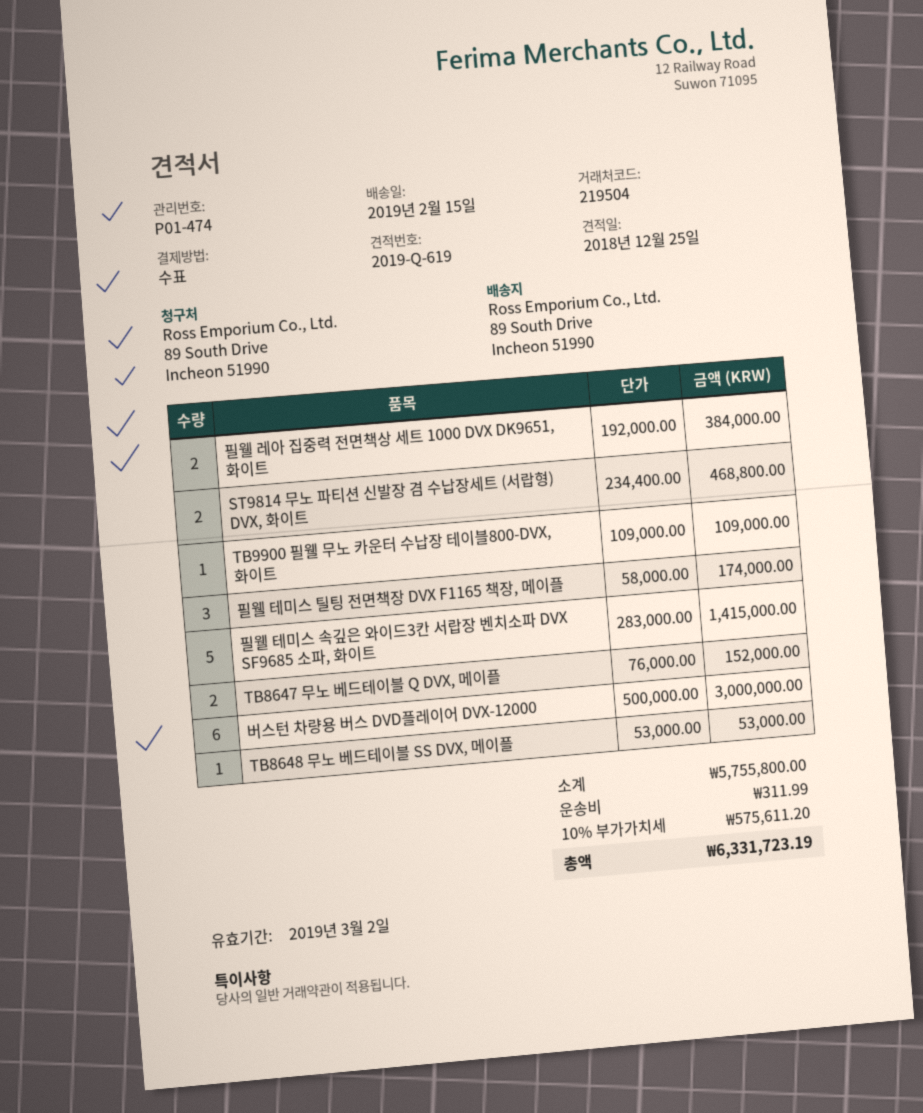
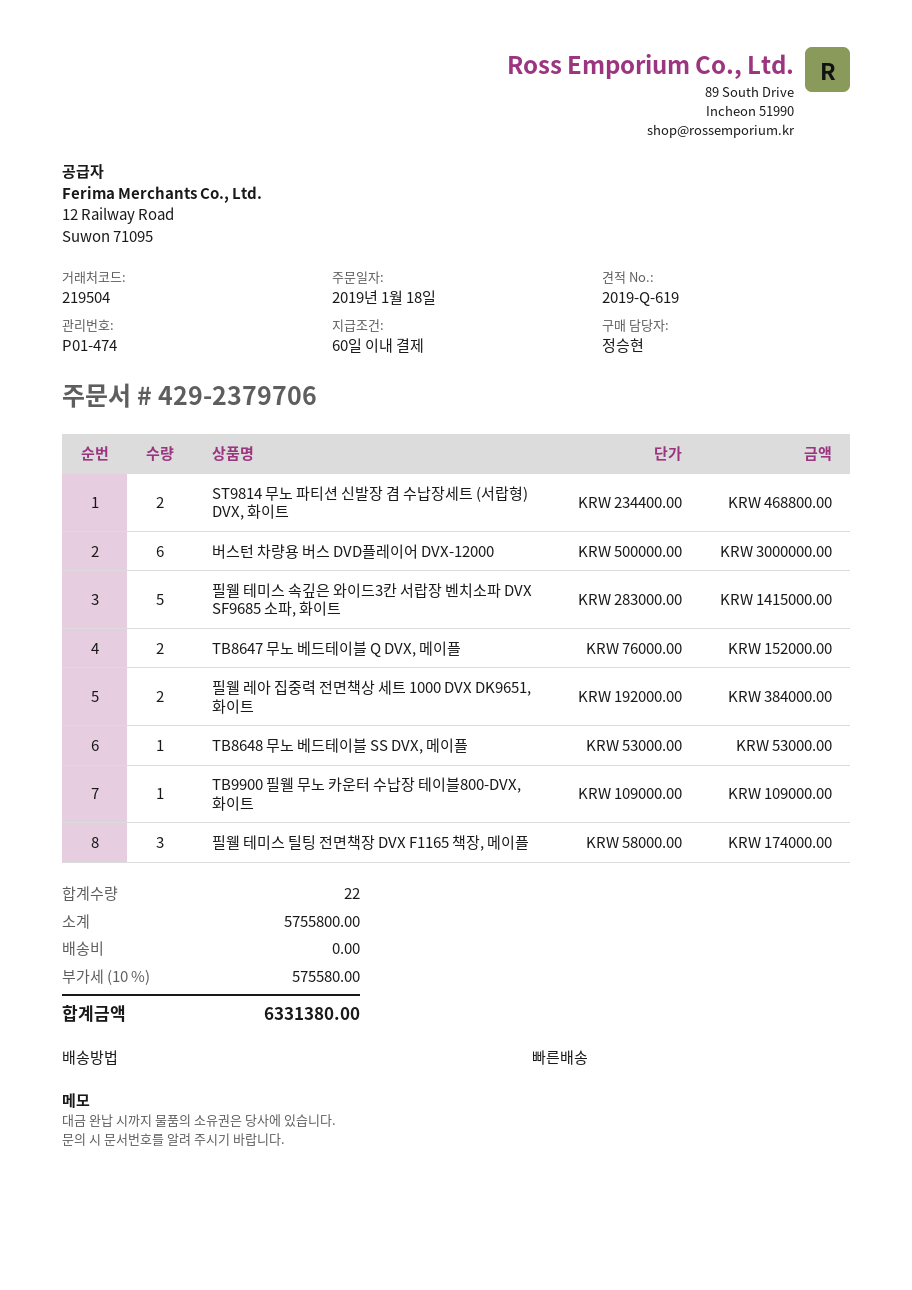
shipping: 311.99 -> 0.00
tax: 10% = 575611.20 -> 10% = 575580.00
total: 6331723.19 -> 6331380.00

